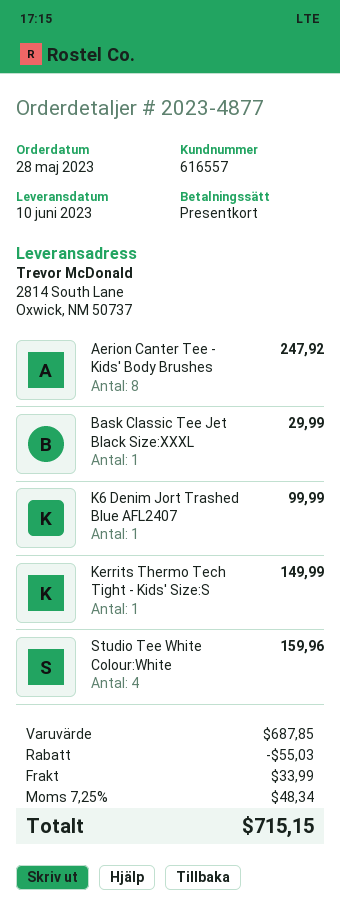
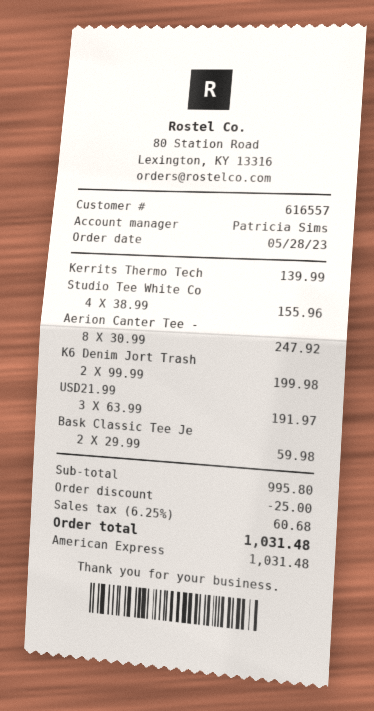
payment method: gift card -> American Express
Bask Classic Tee Jet Black Size:XXXL: 1 for 29.99 -> 2 for 59.98
K6 Denim Jort Trashed Blue AFL2407: 1 for 99.99 -> 2 for 199.98
Kerrits Thermo Tech Tight - Kids' Size:S: 1 for 149.99 -> 1 for 139.99
Studio Tee White Colour:White: 4 for 159.96 -> 4 for 155.96
USD21.99: none -> 3 for 191.97
subtotal: 687.85 -> 995.80
discount: 55.03 -> 25.00
shipping: 33.99 -> none
tax: 7.25% = 48.34 -> 6.25% = 60.68
total: 715.15 -> 1031.48

